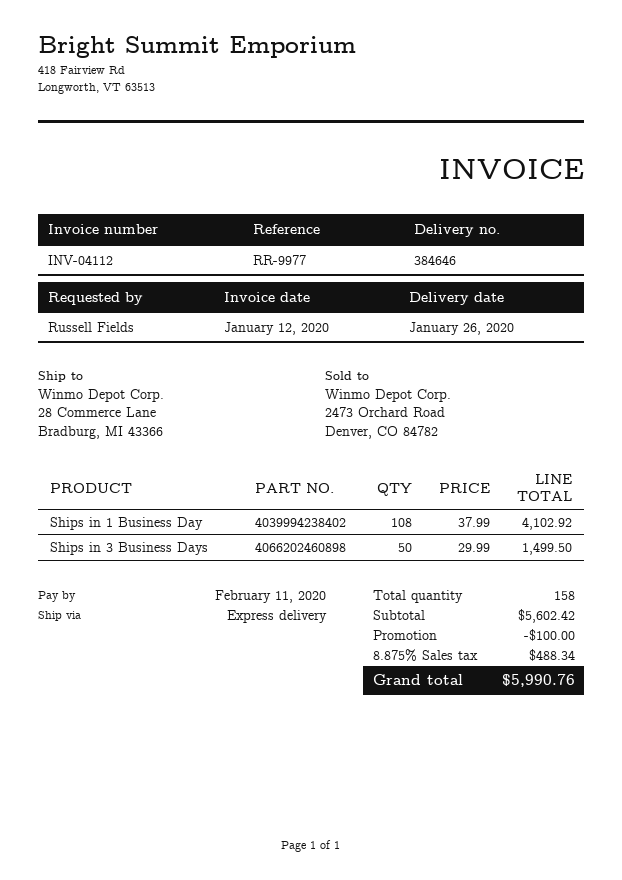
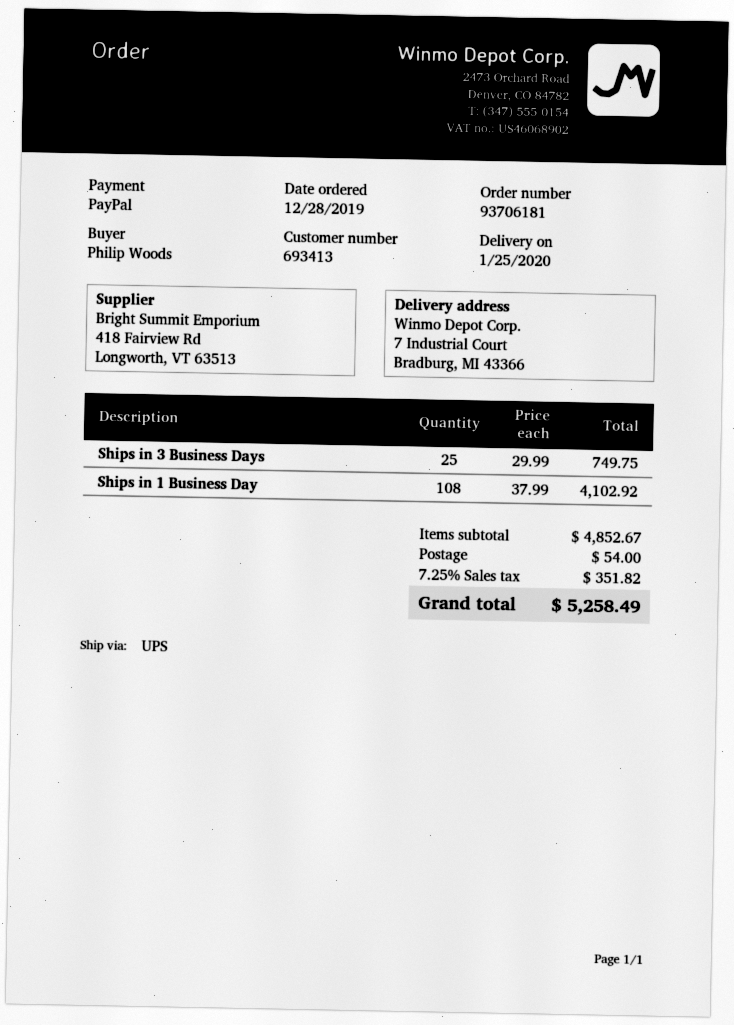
delivery date: 2020-01-26 -> 2020-01-25
ordered by: Russell Fields -> Philip Woods
shipping method: express -> UPS
ship to: 28 Commerce Lane, Bradburg, MI 43366 -> 7 Industrial Court, Bradburg, MI 43366
Ships in 3 Business Days: 50 x 29.99 = 1499.50 -> 25 x 29.99 = 749.75
subtotal: 5602.42 -> 4852.67
discount: 100.00 -> none
shipping: none -> 54.00
tax: 8.875% = 488.34 -> 7.25% = 351.82
total: 5990.76 -> 5258.49

